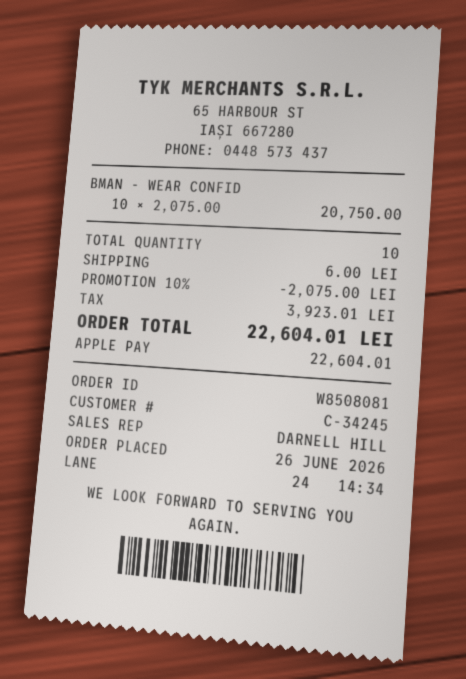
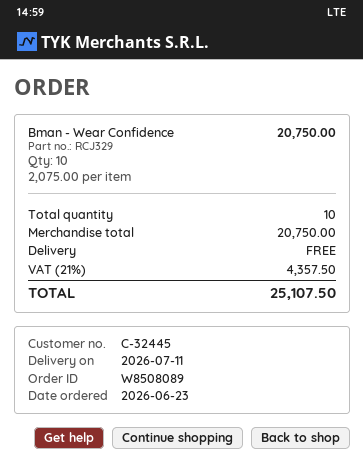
order number: W8508081 -> W8508089
order date: 2026-06-26 -> 2026-06-23
customer number: C-34245 -> C-32445
discount: 10% = 2075.00 -> none
shipping: 6.00 -> 0.00
tax: 3923.01 -> 4357.50
total: 22604.01 -> 25107.50

